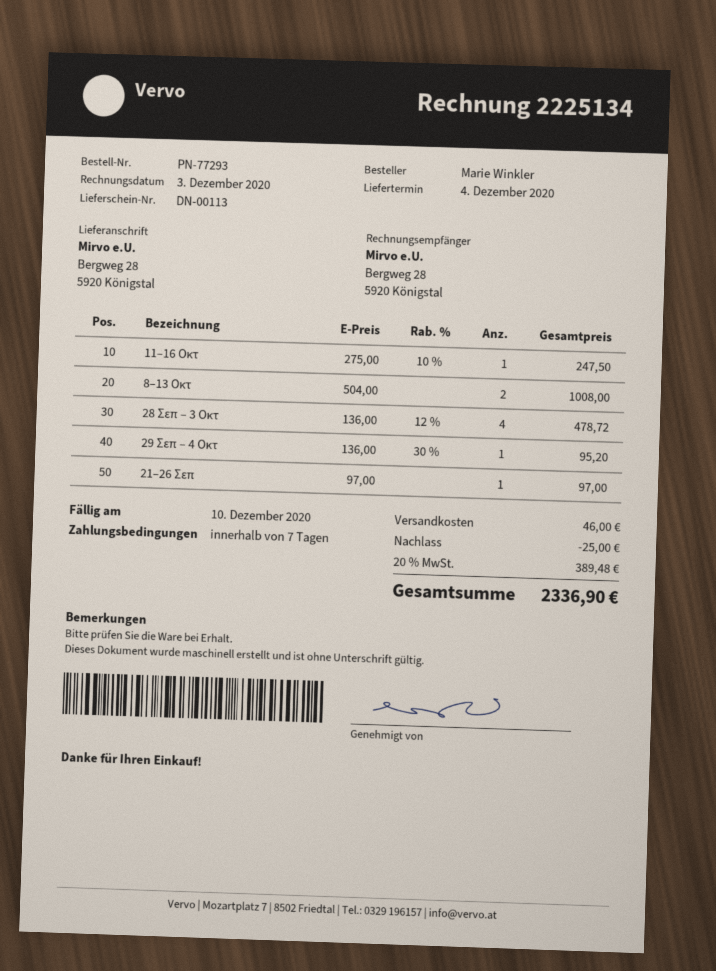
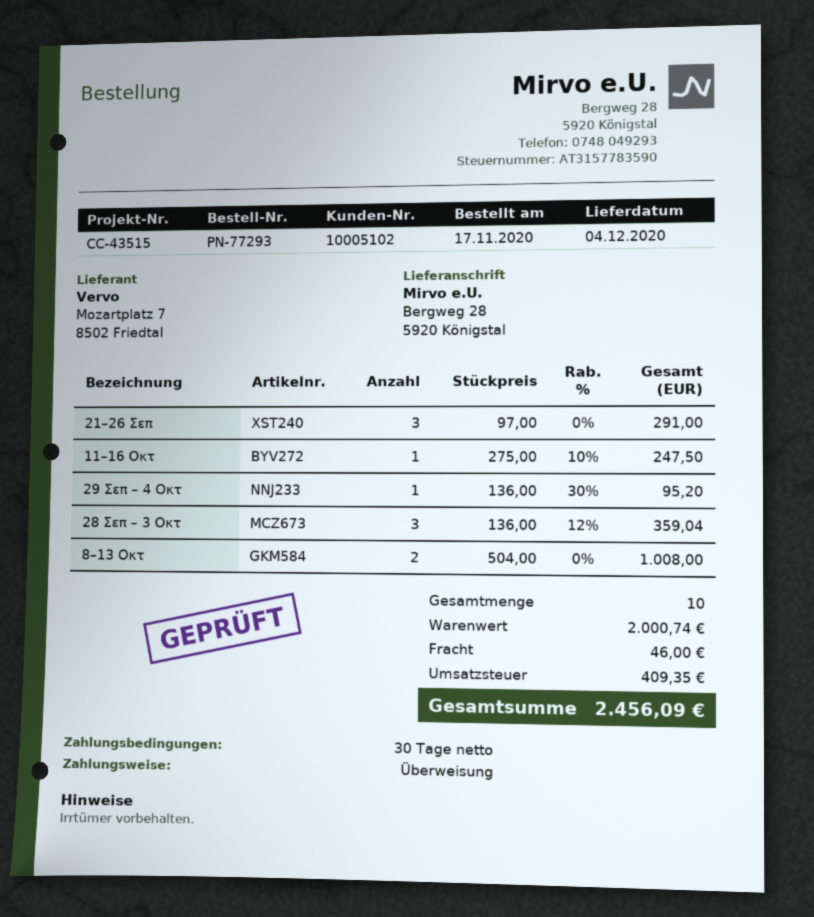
payment terms: 7 days -> 30 days
28 Σεπ – 3 Οκτ: 4 x 136.00 - 12% = 478.72 -> 3 x 136.00 - 12% = 359.04
21–26 Σεπ: 1 x 97.00 = 97.00 -> 3 x 97.00 = 291.00
discount: 25.00 -> none
tax: 389.48 -> 409.35
total: 2336.90 -> 2456.09

